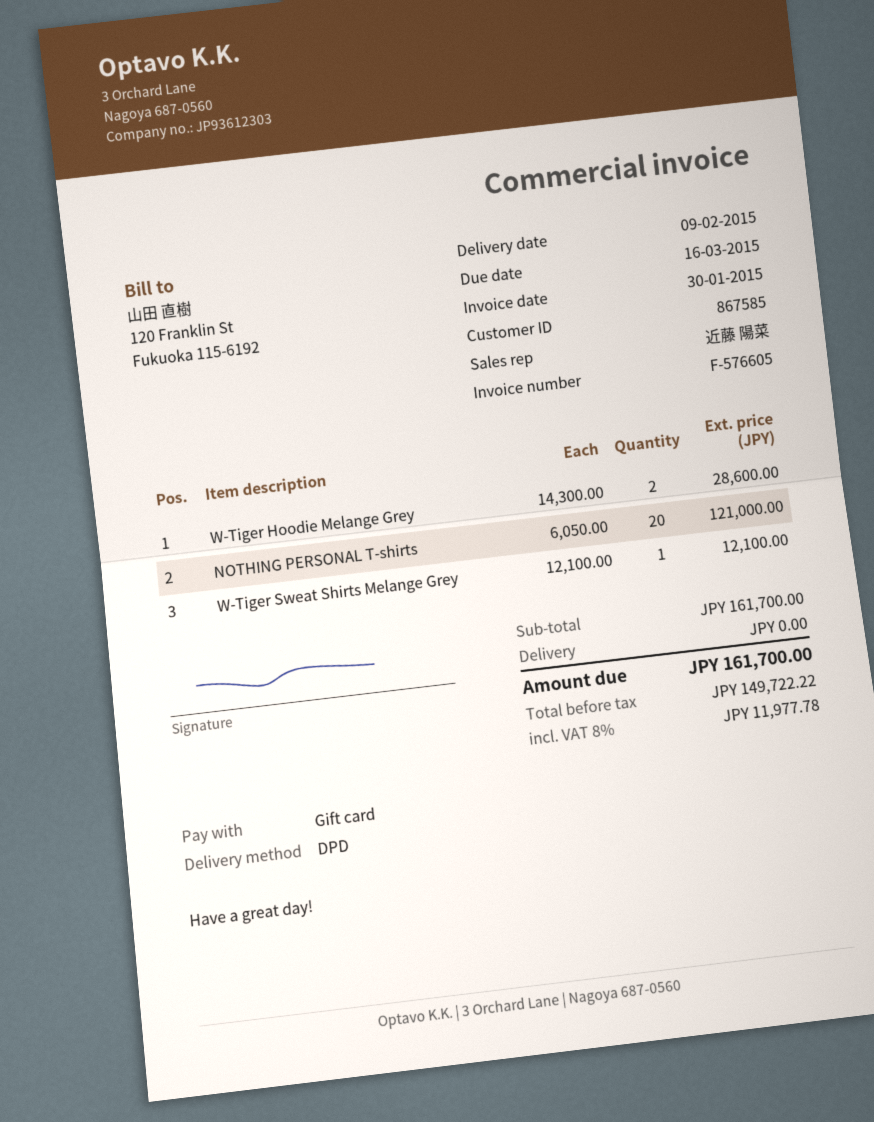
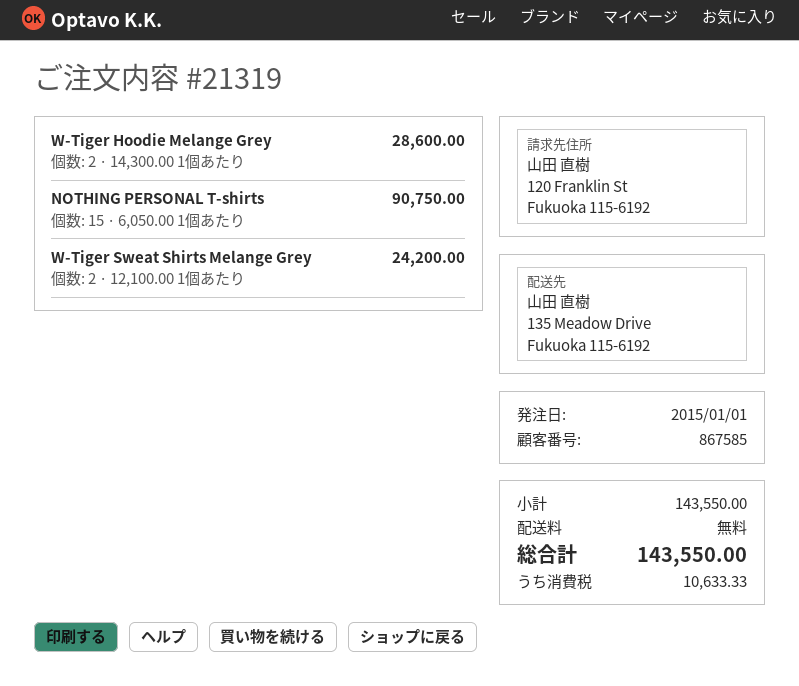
NOTHING PERSONAL T-shirts: 20 x 6050.00 = 121000.00 -> 15 x 6050.00 = 90750.00
W-Tiger Sweat Shirts Melange Grey: 1 x 12100.00 = 12100.00 -> 2 x 12100.00 = 24200.00
subtotal: 161700.00 -> 143550.00
tax: 11977.78 -> 10633.33
total: 161700.00 -> 143550.00

